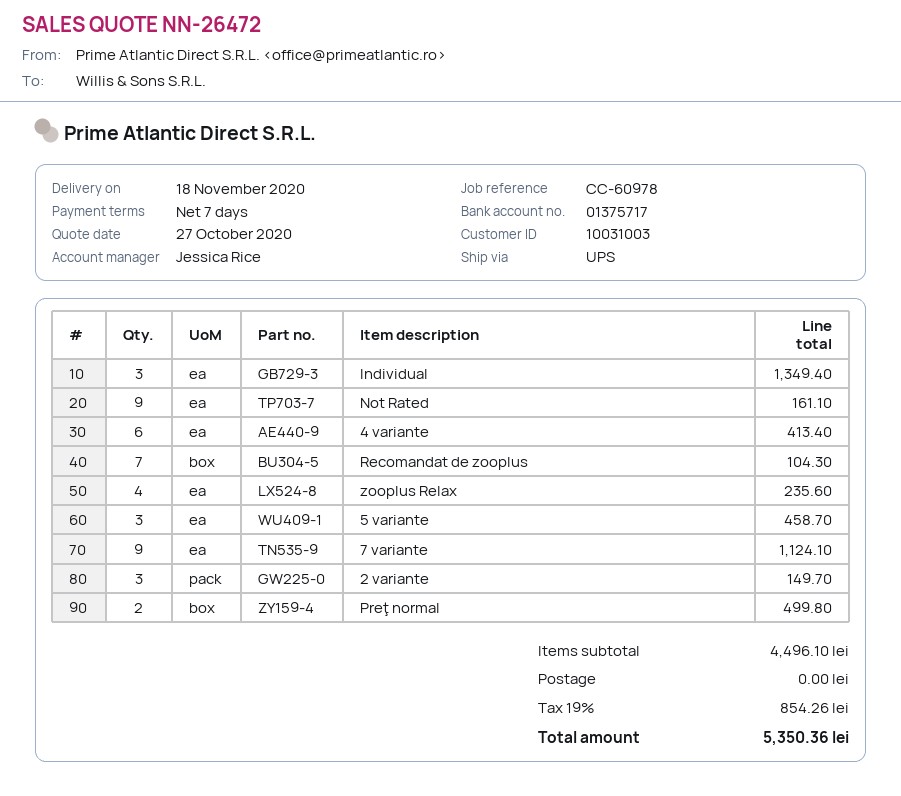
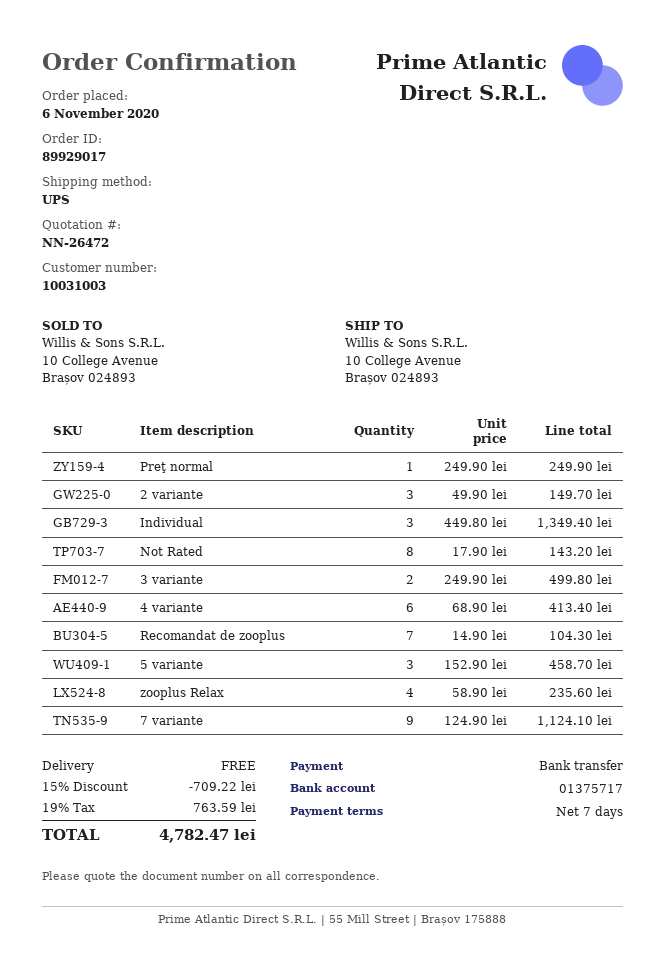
Not Rated: 9 for 161.10 -> 8 for 143.20
Preţ normal: 2 for 499.80 -> 1 for 249.90
3 variante: none -> 2 for 499.80
discount: none -> 15% = 709.22
tax: 19% = 854.26 -> 19% = 763.59
total: 5350.36 -> 4782.47

